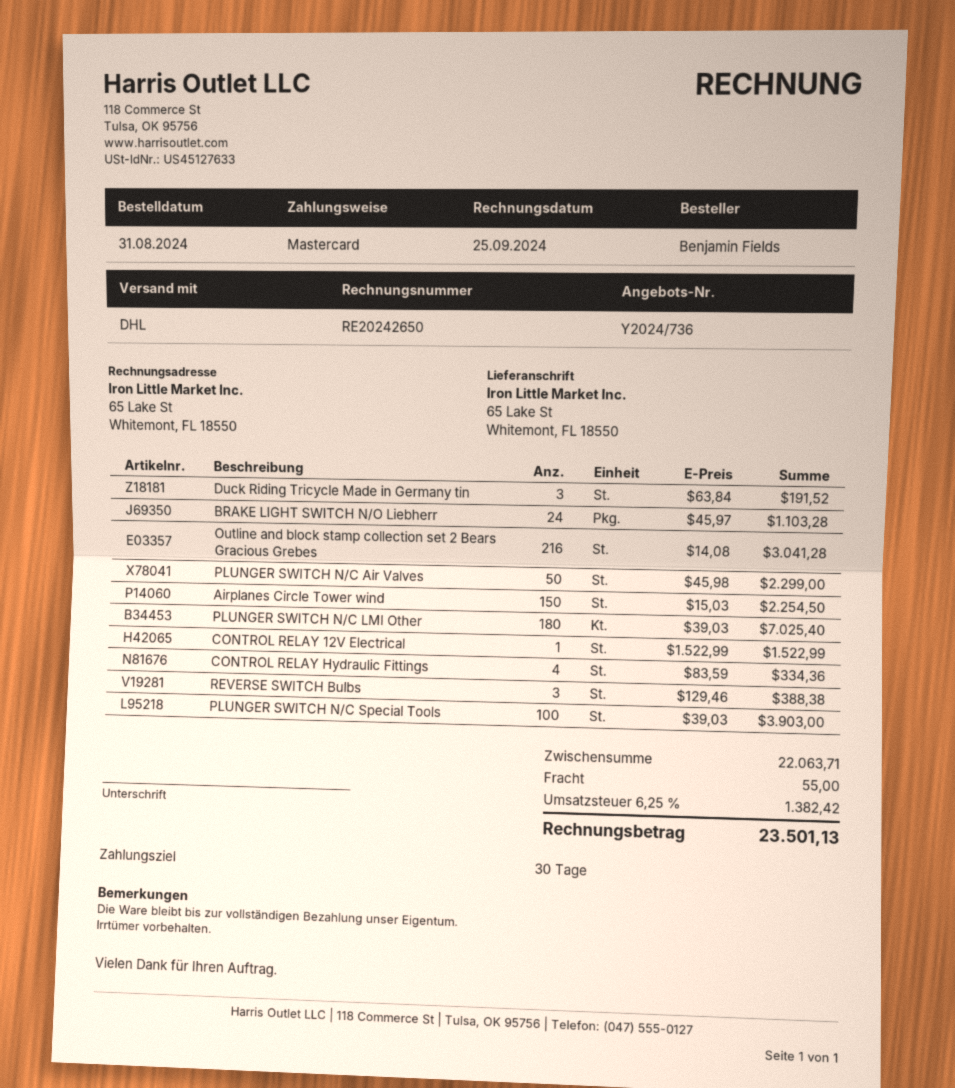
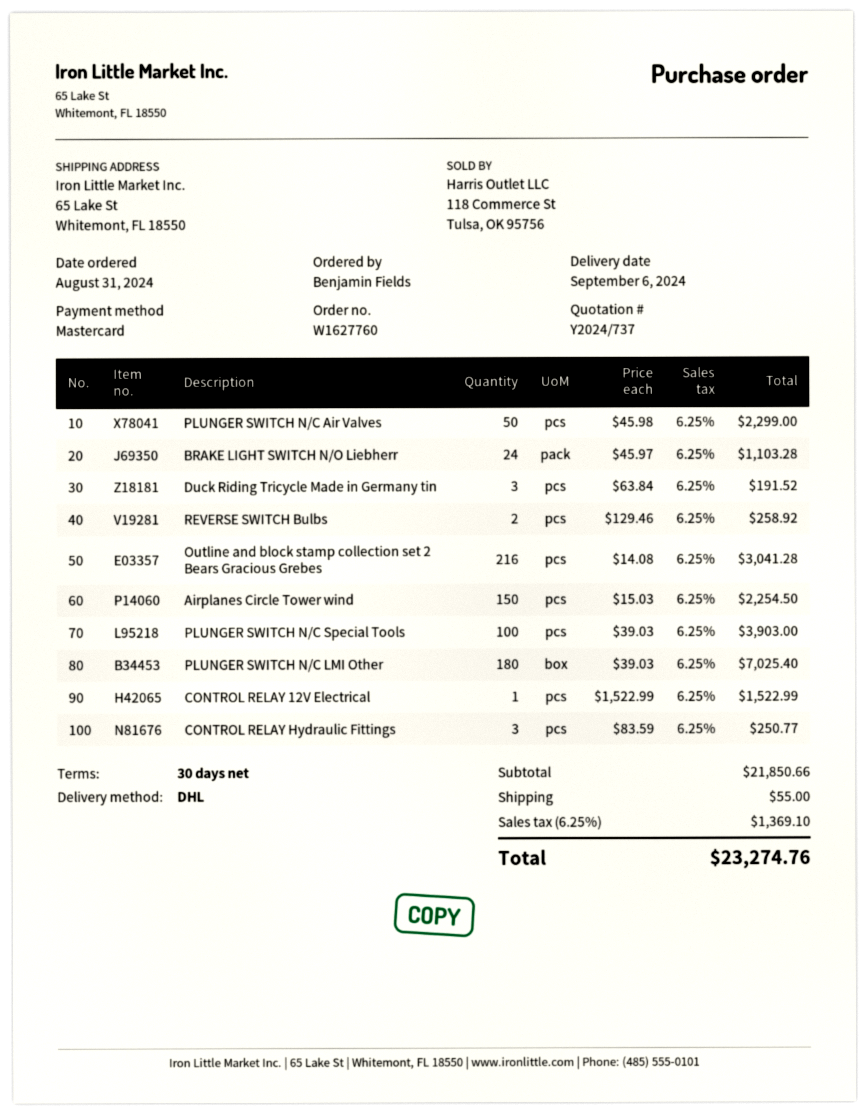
quote number: Y2024/736 -> Y2024/737
CONTROL RELAY Hydraulic Fittings: 4 x 83.59 = 334.36 -> 3 x 83.59 = 250.77
REVERSE SWITCH Bulbs: 3 x 129.46 = 388.38 -> 2 x 129.46 = 258.92
subtotal: 22063.71 -> 21850.66
tax: 6.25% = 1382.42 -> 6.25% = 1369.10
total: 23501.13 -> 23274.76

